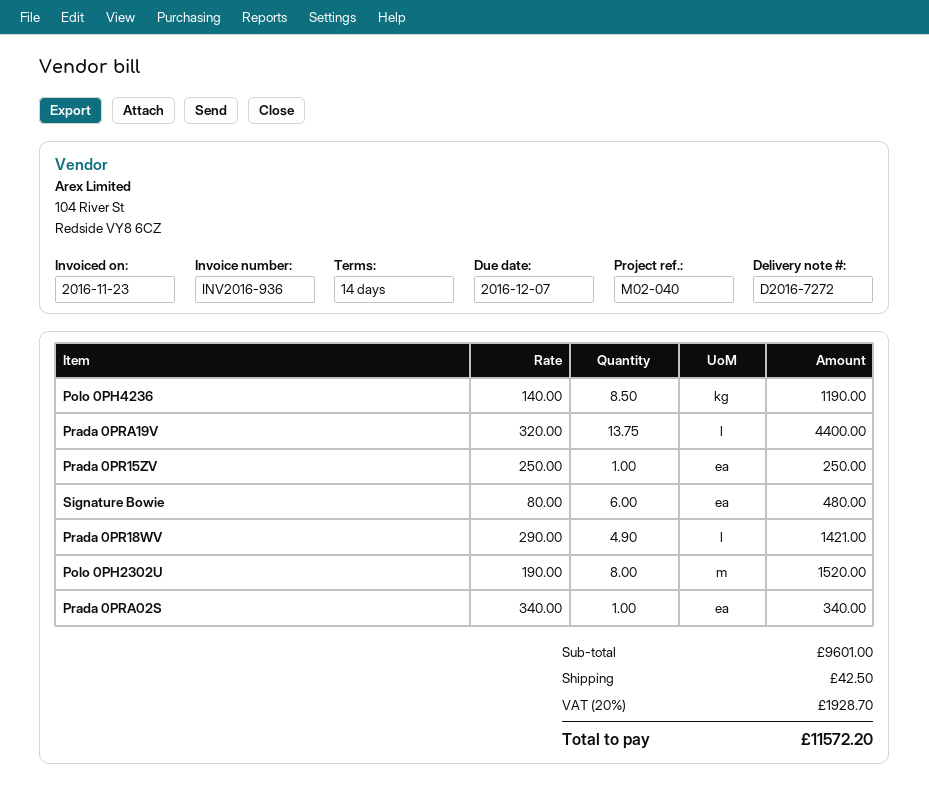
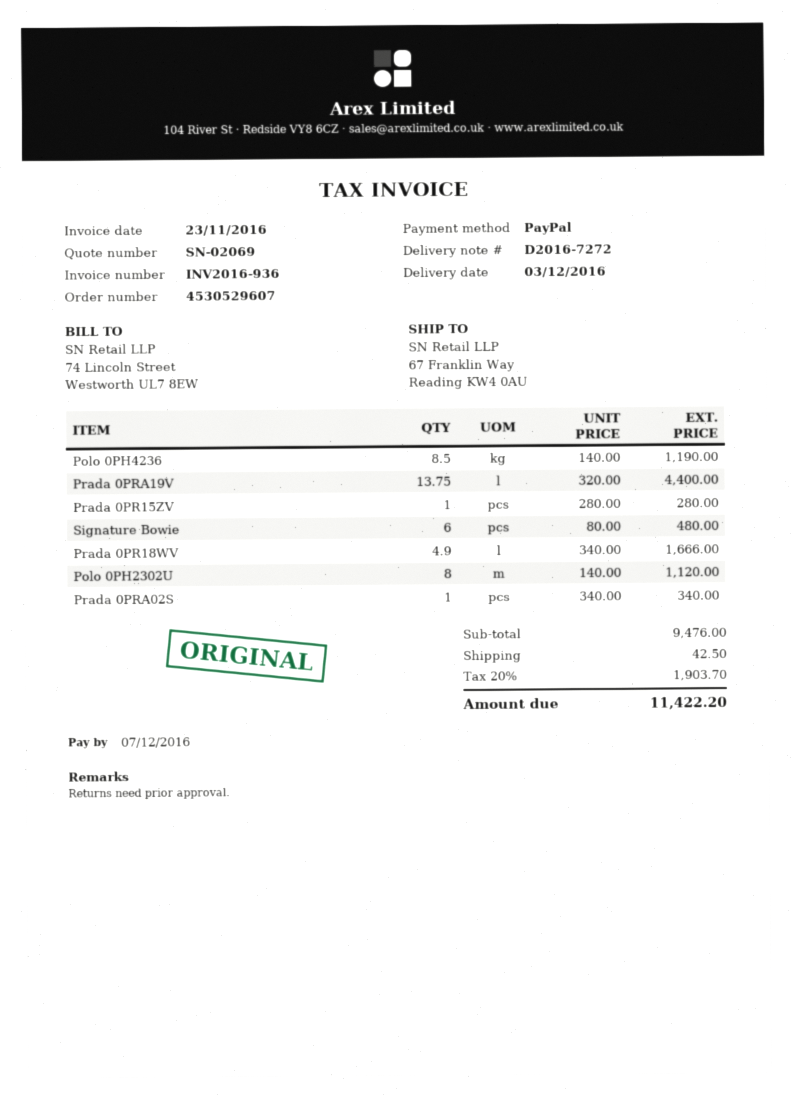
Prada 0PR15ZV: 1 x 250.00 = 250.00 -> 1 x 280.00 = 280.00
Prada 0PR18WV: 4.9 x 290.00 = 1421.00 -> 4.9 x 340.00 = 1666.00
Polo 0PH2302U: 8 x 190.00 = 1520.00 -> 8 x 140.00 = 1120.00
subtotal: 9601.00 -> 9476.00
tax: 20% = 1928.70 -> 20% = 1903.70
total: 11572.20 -> 11422.20

